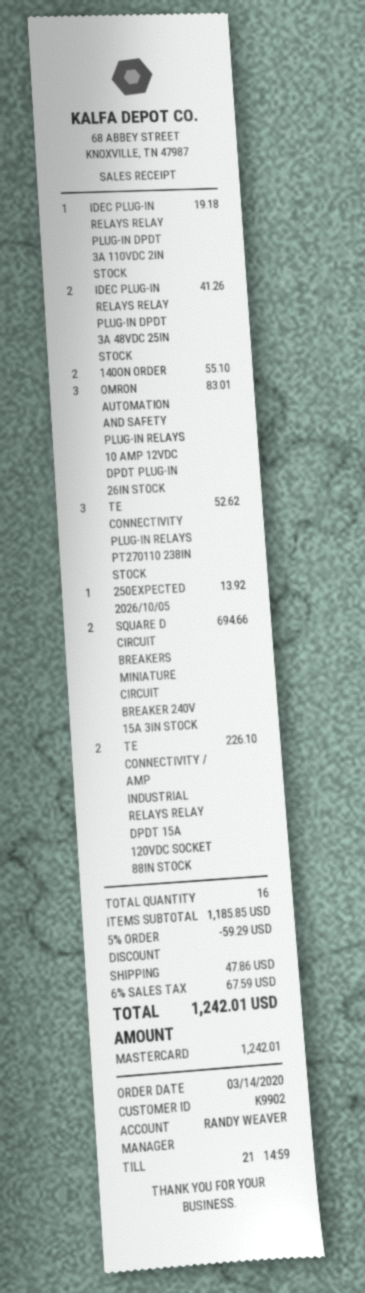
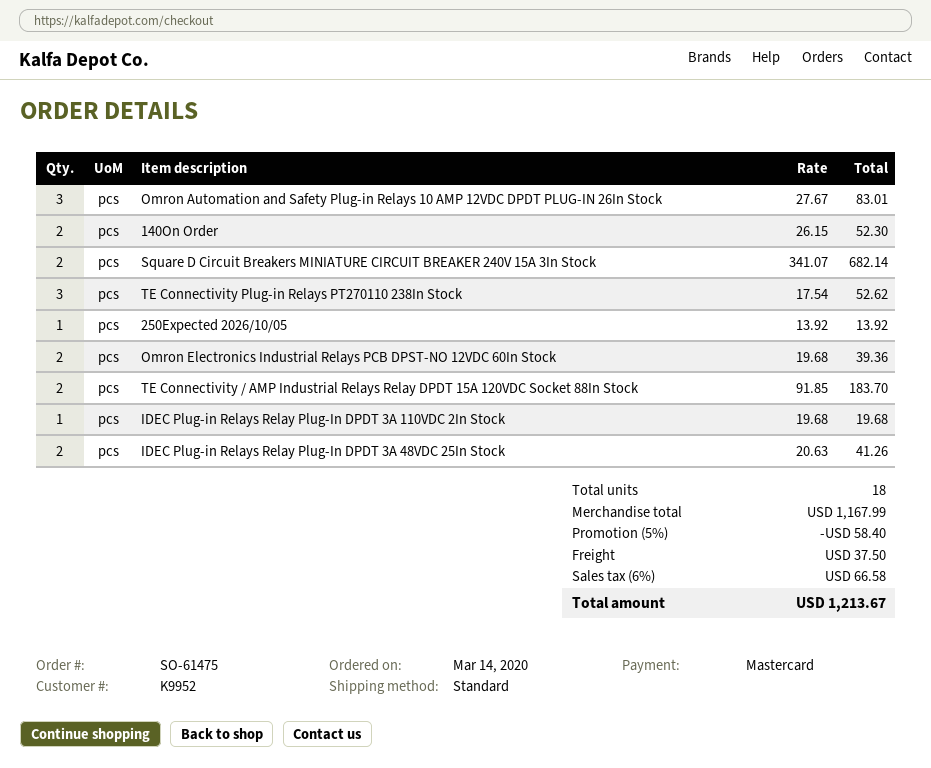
customer number: K9902 -> K9952
IDEC PLUG-IN RELAYS RELAY PLUG-IN DPDT 3A 110VDC 2IN STOCK: 1 for 19.18 -> 1 for 19.68
140ON ORDER: 2 for 55.10 -> 2 for 52.30
SQUARE D CIRCUIT BREAKERS MINIATURE CIRCUIT BREAKER 240V 15A 3IN STOCK: 2 for 694.66 -> 2 for 682.14
TE CONNECTIVITY / AMP INDUSTRIAL RELAYS RELAY DPDT 15A 120VDC SOCKET 88IN STOCK: 2 for 226.10 -> 2 for 183.70
Omron Electronics Industrial Relays PCB DPST-NO 12VDC 60In Stock: none -> 2 for 39.36
total quantity: 16 -> 18
subtotal: 1185.85 -> 1167.99
discount: 5% = 59.29 -> 5% = 58.40
shipping: 47.86 -> 37.50
tax: 6% = 67.59 -> 6% = 66.58
total: 1242.01 -> 1213.67

